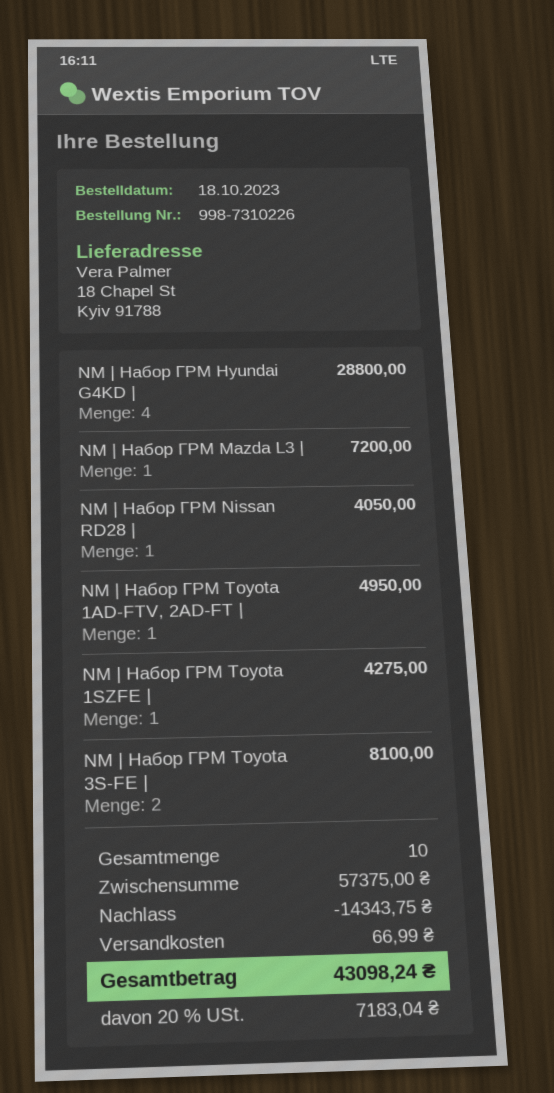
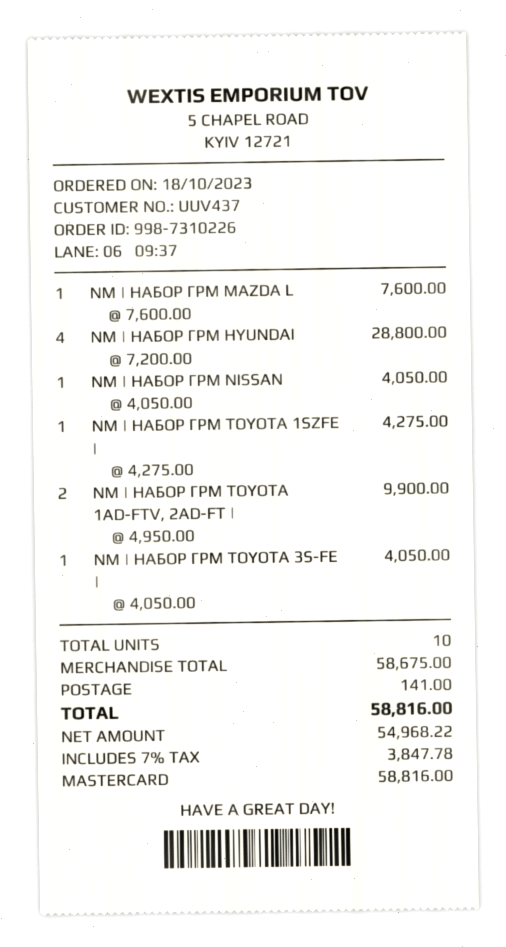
NM | Набор ГРМ Mazda L3 |: 1 for 7200.00 -> 1 for 7600.00
NM | Набор ГРМ Toyota 1AD-FTV, 2AD-FT |: 1 for 4950.00 -> 2 for 9900.00
NM | Набор ГРМ Toyota 3S-FE |: 2 for 8100.00 -> 1 for 4050.00
subtotal: 57375.00 -> 58675.00
discount: 14343.75 -> none
shipping: 66.99 -> 141.00
tax: 20% = 7183.04 -> 7% = 3847.78
total: 43098.24 -> 58816.00

